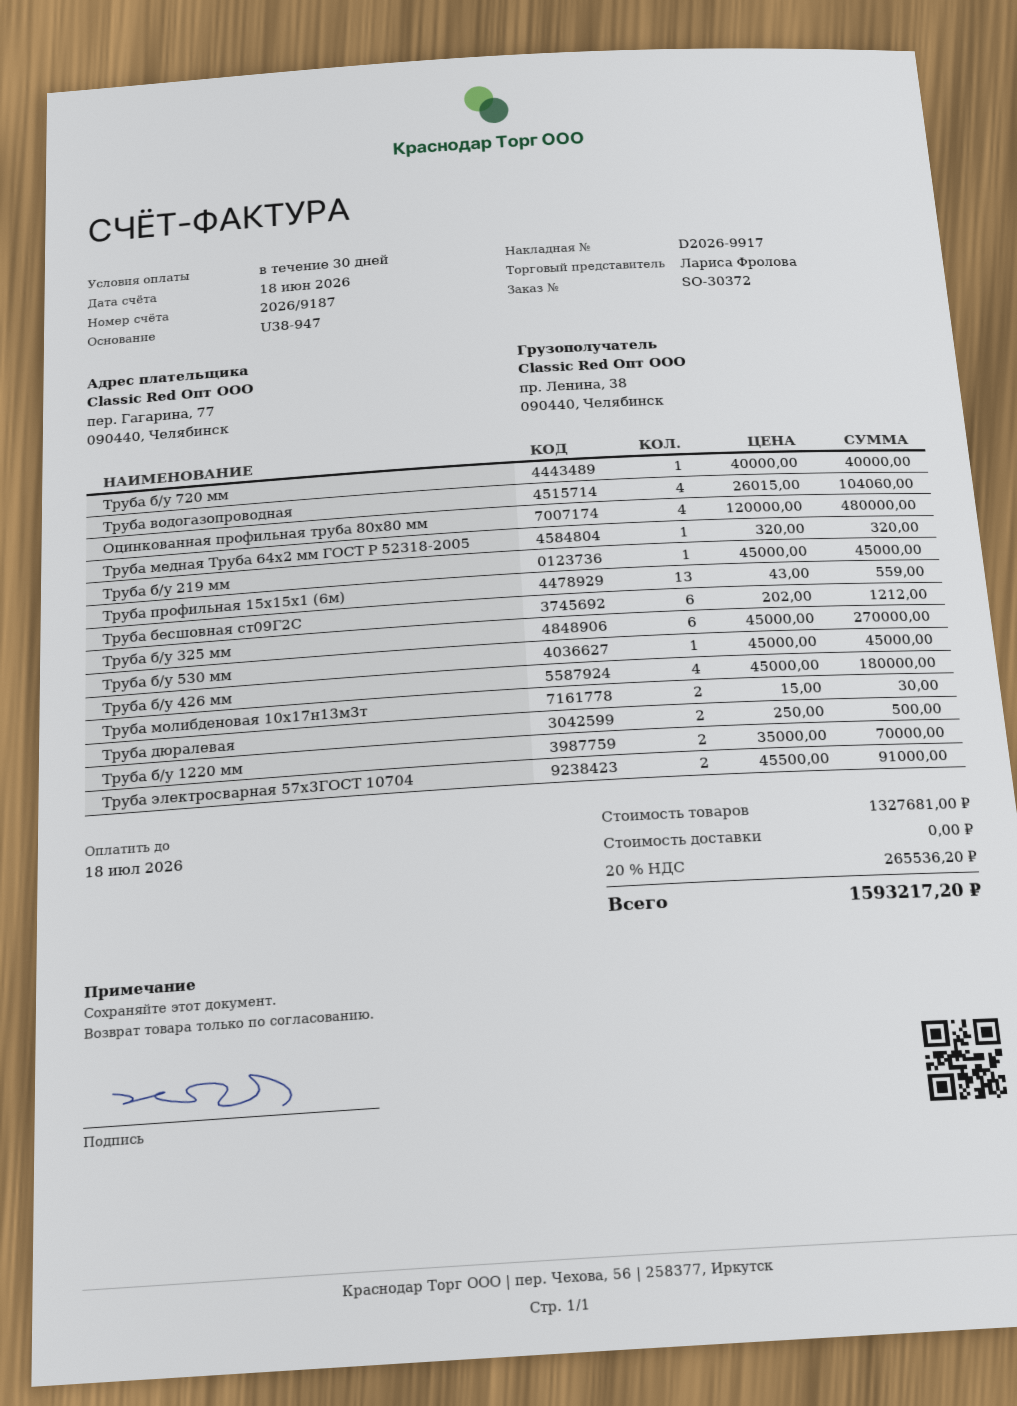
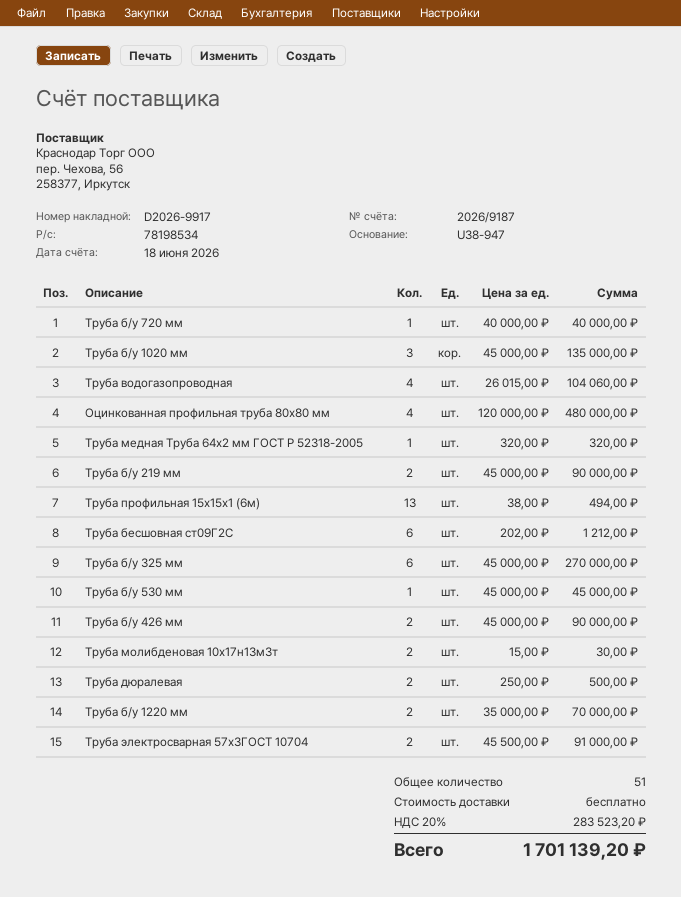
Труба б/у 219 мм: 1 x 45000.00 = 45000.00 -> 2 x 45000.00 = 90000.00
Труба профильная 15х15х1 (6м): 13 x 43.00 = 559.00 -> 13 x 38.00 = 494.00
Труба б/у 426 мм: 4 x 45000.00 = 180000.00 -> 2 x 45000.00 = 90000.00
Труба б/у 1020 мм: none -> 3 x 45000.00 = 135000.00
tax: 20% = 265536.20 -> 20% = 283523.20
total: 1593217.20 -> 1701139.20

